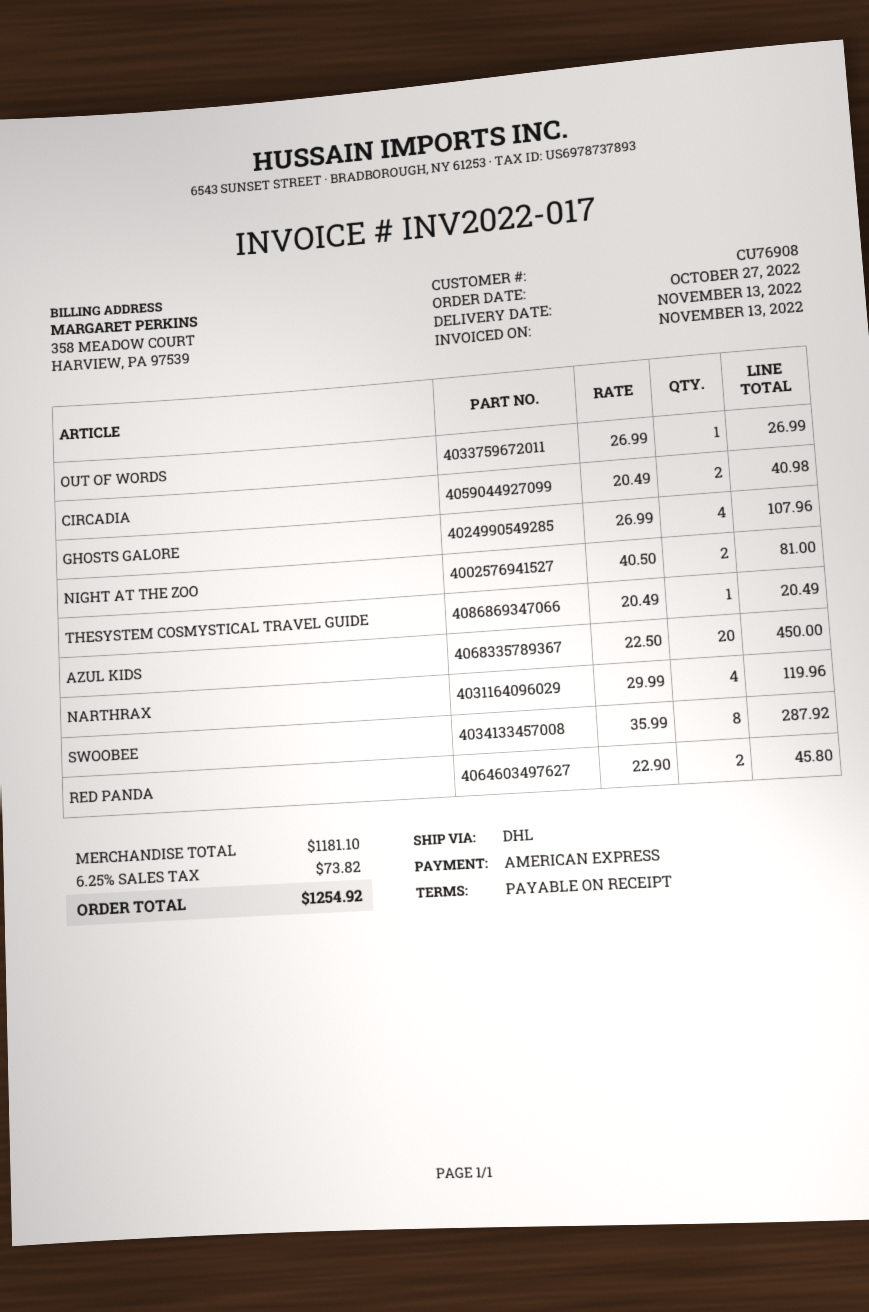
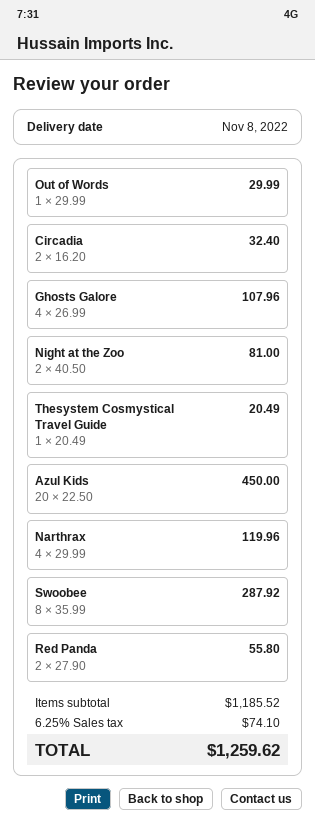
delivery date: 2022-11-13 -> 2022-11-08
OUT OF WORDS: 1 x 26.99 = 26.99 -> 1 x 29.99 = 29.99
CIRCADIA: 2 x 20.49 = 40.98 -> 2 x 16.20 = 32.40
RED PANDA: 2 x 22.90 = 45.80 -> 2 x 27.90 = 55.80
subtotal: 1181.10 -> 1185.52
tax: 6.25% = 73.82 -> 6.25% = 74.10
total: 1254.92 -> 1259.62

